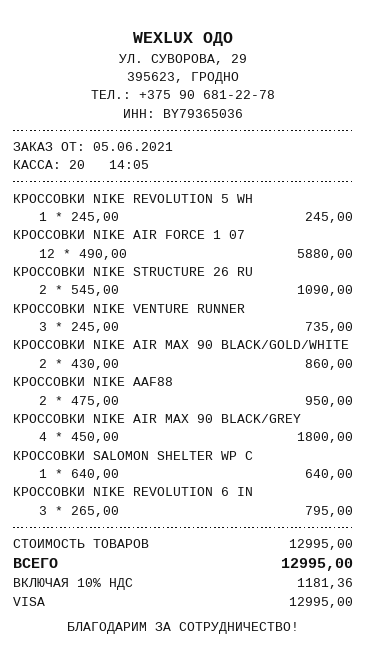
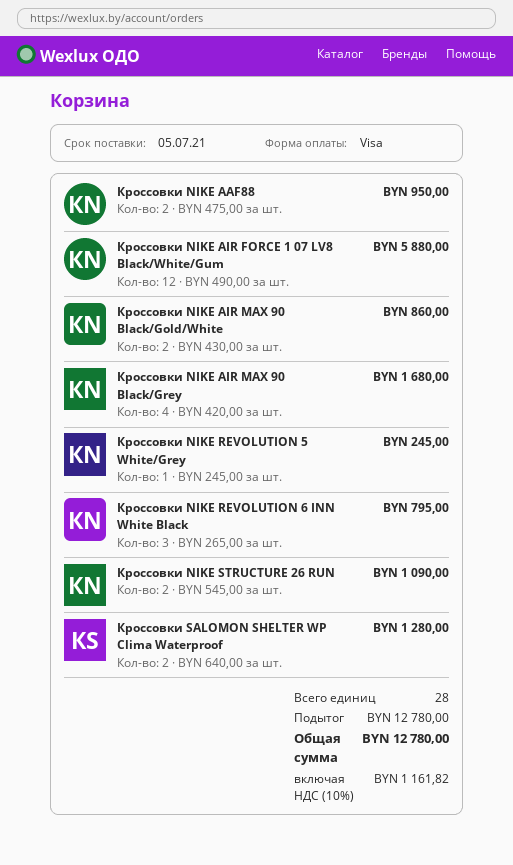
КРОССОВКИ NIKE VENTURE RUNNER: 3 x 245.00 = 735.00 -> none
КРОССОВКИ NIKE AIR MAX 90 BLACK/GREY: 4 x 450.00 = 1800.00 -> 4 x 420.00 = 1680.00
КРОССОВКИ SALOMON SHELTER WP C: 1 x 640.00 = 640.00 -> 2 x 640.00 = 1280.00
subtotal: 12995.00 -> 12780.00
tax: 10% = 1181.36 -> 10% = 1161.82
total: 12995.00 -> 12780.00

